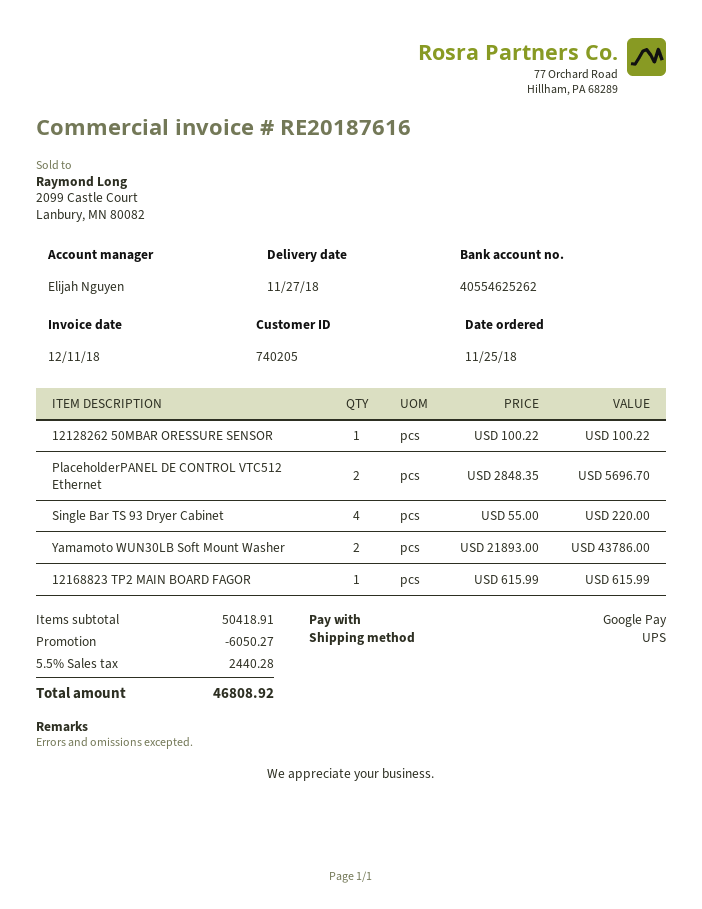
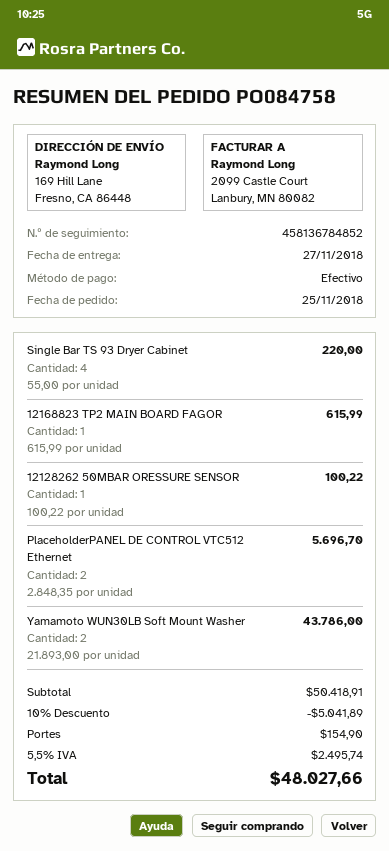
payment method: Google Pay -> cash
discount: 6050.27 -> 5041.89
shipping: none -> 154.90
tax: 5.5% = 2440.28 -> 5.5% = 2495.74
total: 46808.92 -> 48027.66

